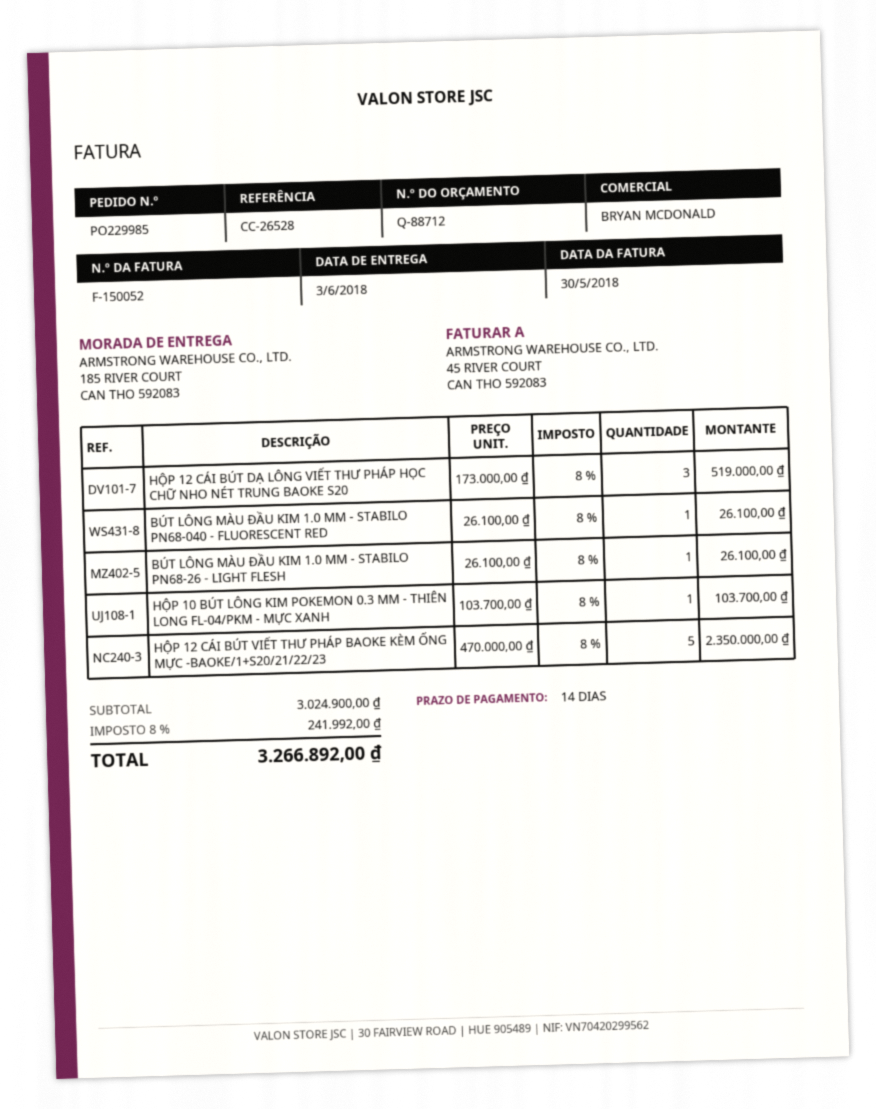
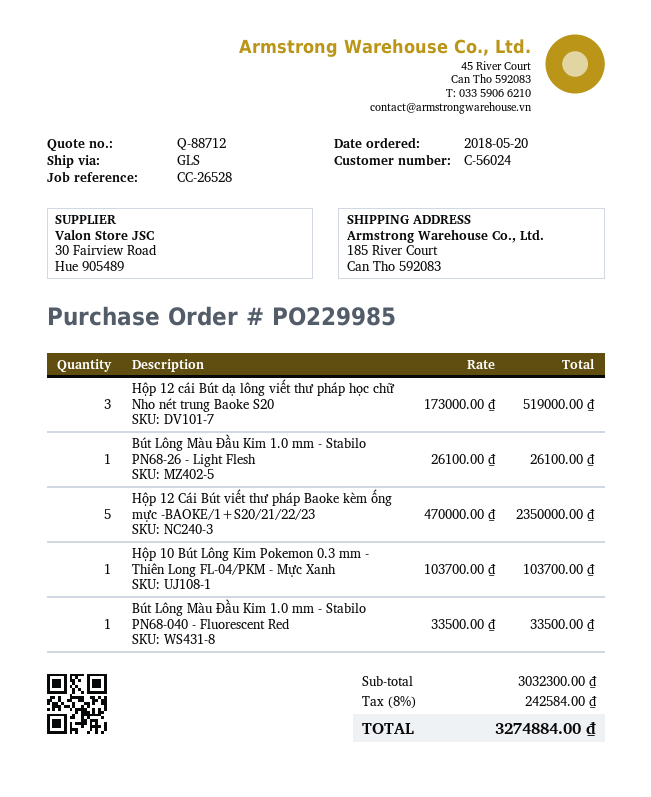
BÚT LÔNG MÀU ĐẦU KIM 1.0 MM - STABILO PN68-040 - FLUORESCENT RED: 1 x 26100.00 = 26100.00 -> 1 x 33500.00 = 33500.00
subtotal: 3024900.00 -> 3032300.00
tax: 8% = 241992.00 -> 8% = 242584.00
total: 3266892.00 -> 3274884.00

